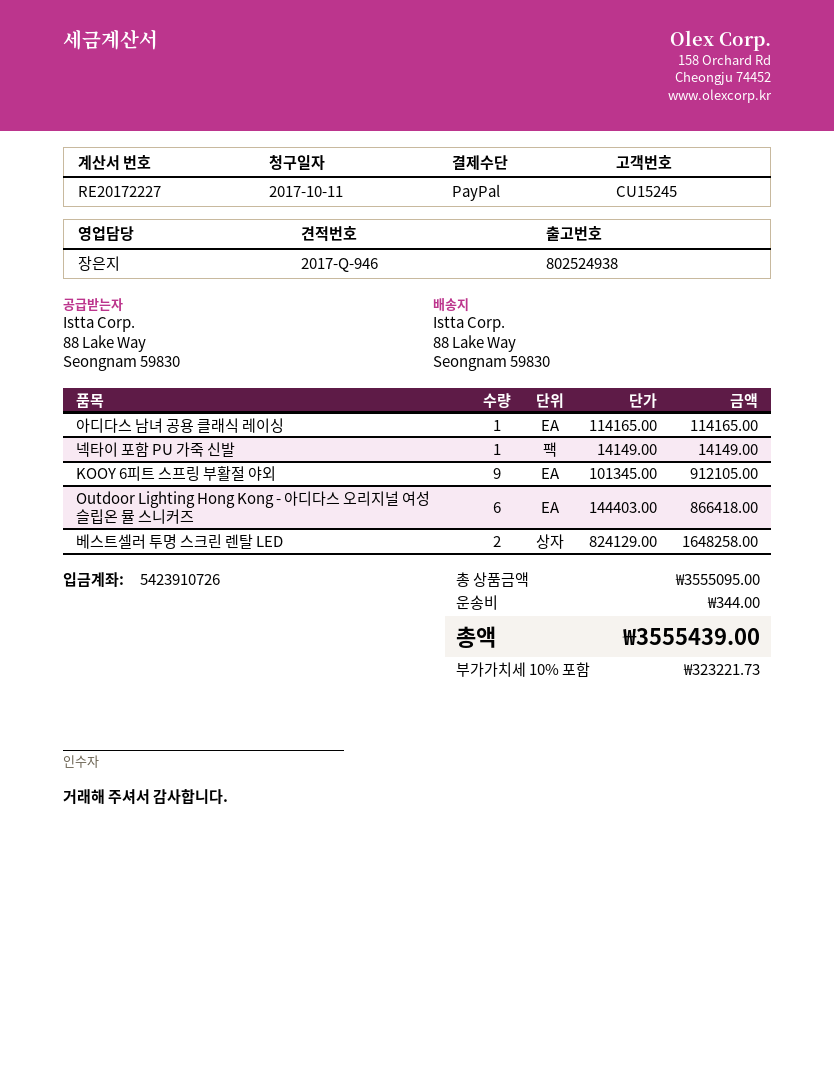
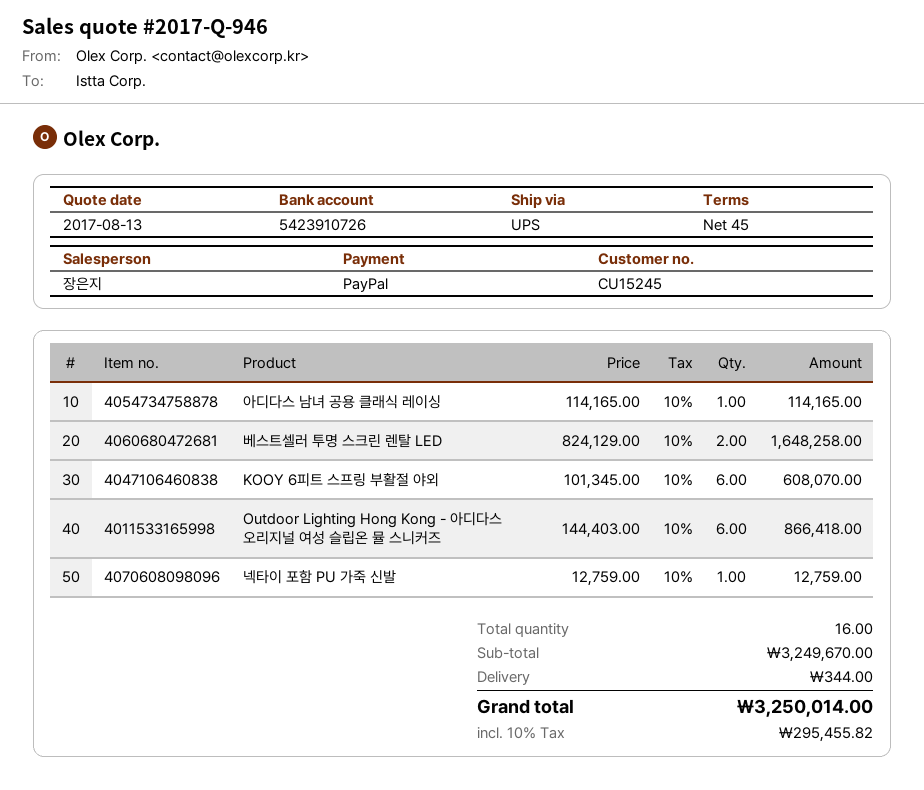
넥타이 포함 PU 가죽 신발: 1 x 14149.00 = 14149.00 -> 1 x 12759.00 = 12759.00
KOOY 6피트 스프링 부활절 야외: 9 x 101345.00 = 912105.00 -> 6 x 101345.00 = 608070.00
subtotal: 3555095.00 -> 3249670.00
tax: 10% = 323221.73 -> 10% = 295455.82
total: 3555439.00 -> 3250014.00

